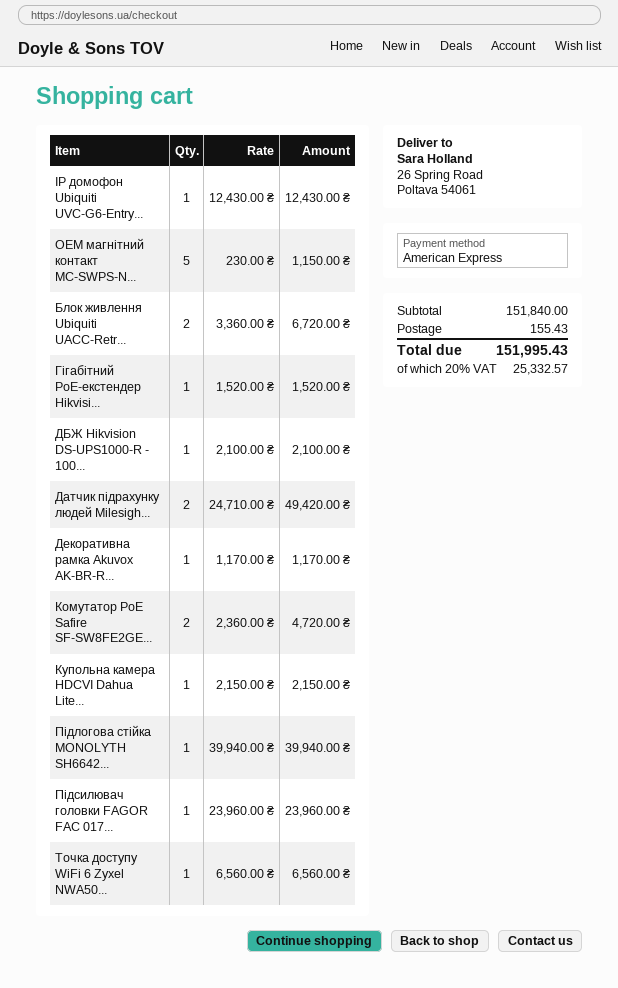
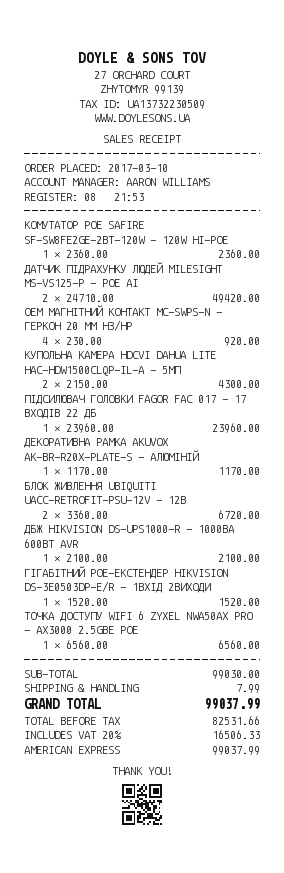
IP домофон Ubiquiti UVC-G6-Entry...: 1 x 12430.00 = 12430.00 -> none
OEM магнітний контакт MC-SWPS-N...: 5 x 230.00 = 1150.00 -> 4 x 230.00 = 920.00
Комутатор PoE Safire SF-SW8FE2GE...: 2 x 2360.00 = 4720.00 -> 1 x 2360.00 = 2360.00
Купольна камера HDCVI Dahua Lite...: 1 x 2150.00 = 2150.00 -> 2 x 2150.00 = 4300.00
Підлогова стійка MONOLYTH SH6642...: 1 x 39940.00 = 39940.00 -> none
subtotal: 151840.00 -> 99030.00
shipping: 155.43 -> 7.99
tax: 20% = 25332.57 -> 20% = 16506.33
total: 151995.43 -> 99037.99

